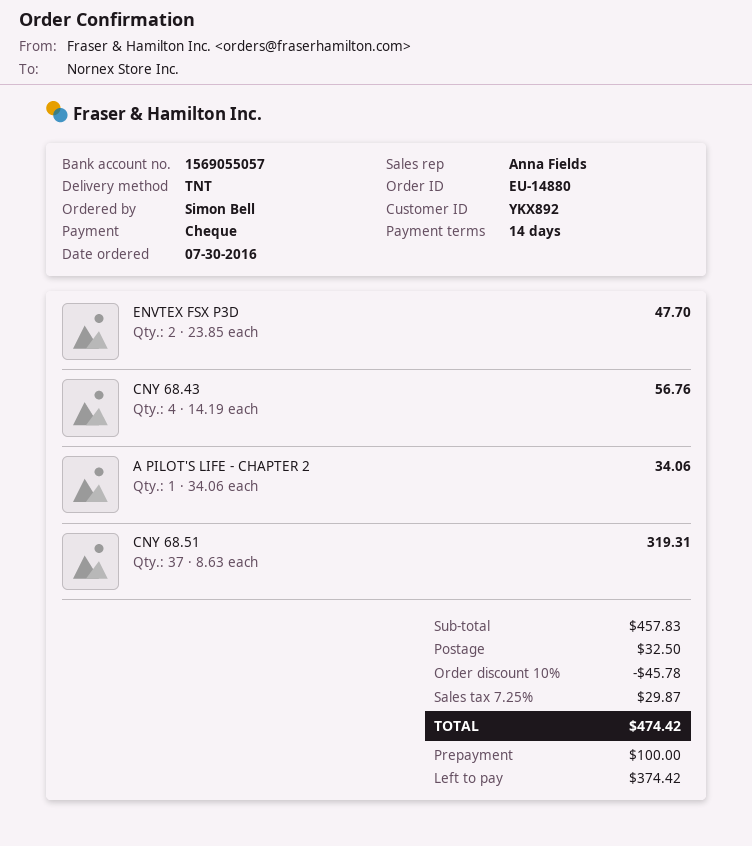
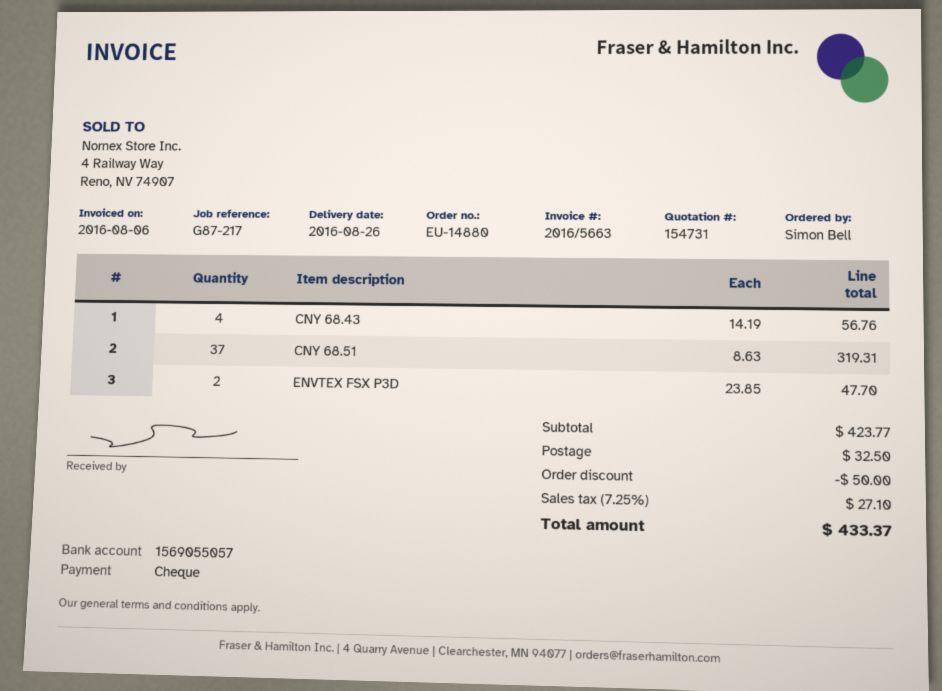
A PILOT'S LIFE - CHAPTER 2: 1 x 34.06 = 34.06 -> none
subtotal: 457.83 -> 423.77
discount: 45.78 -> 50.00
tax: 7.25% = 29.87 -> 7.25% = 27.10
total: 474.42 -> 433.37

